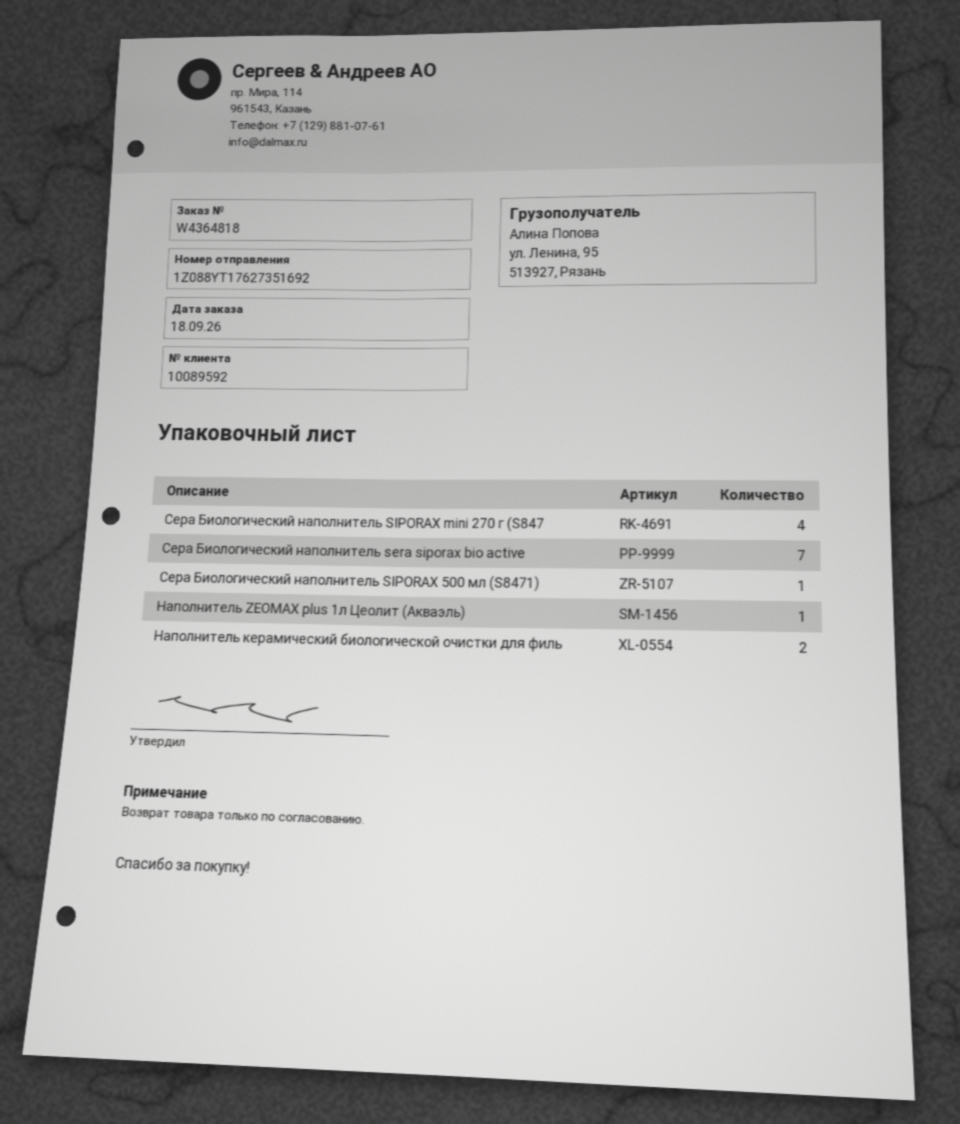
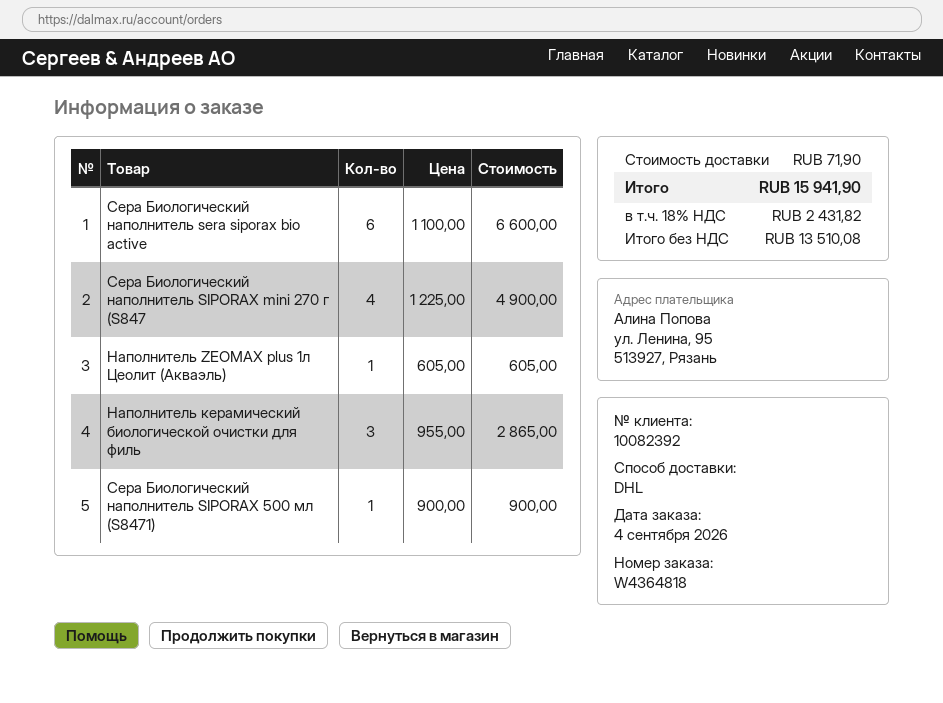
order date: 2026-09-18 -> 2026-09-04
customer number: 10089592 -> 10082392
Сера Биологический наполнитель sera siporax bio active: 7 -> 6
Наполнитель керамический биологической очистки для филь: 2 -> 3

